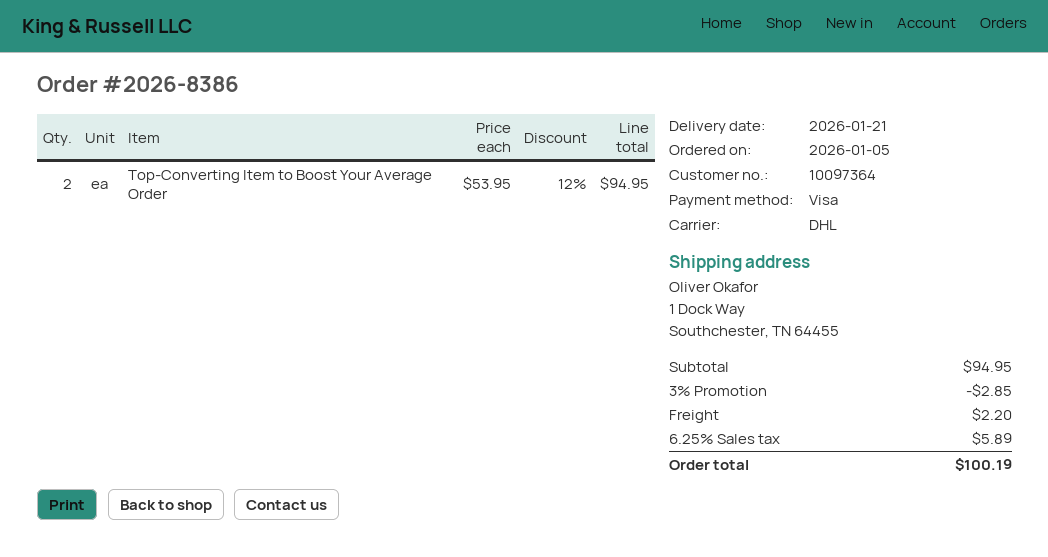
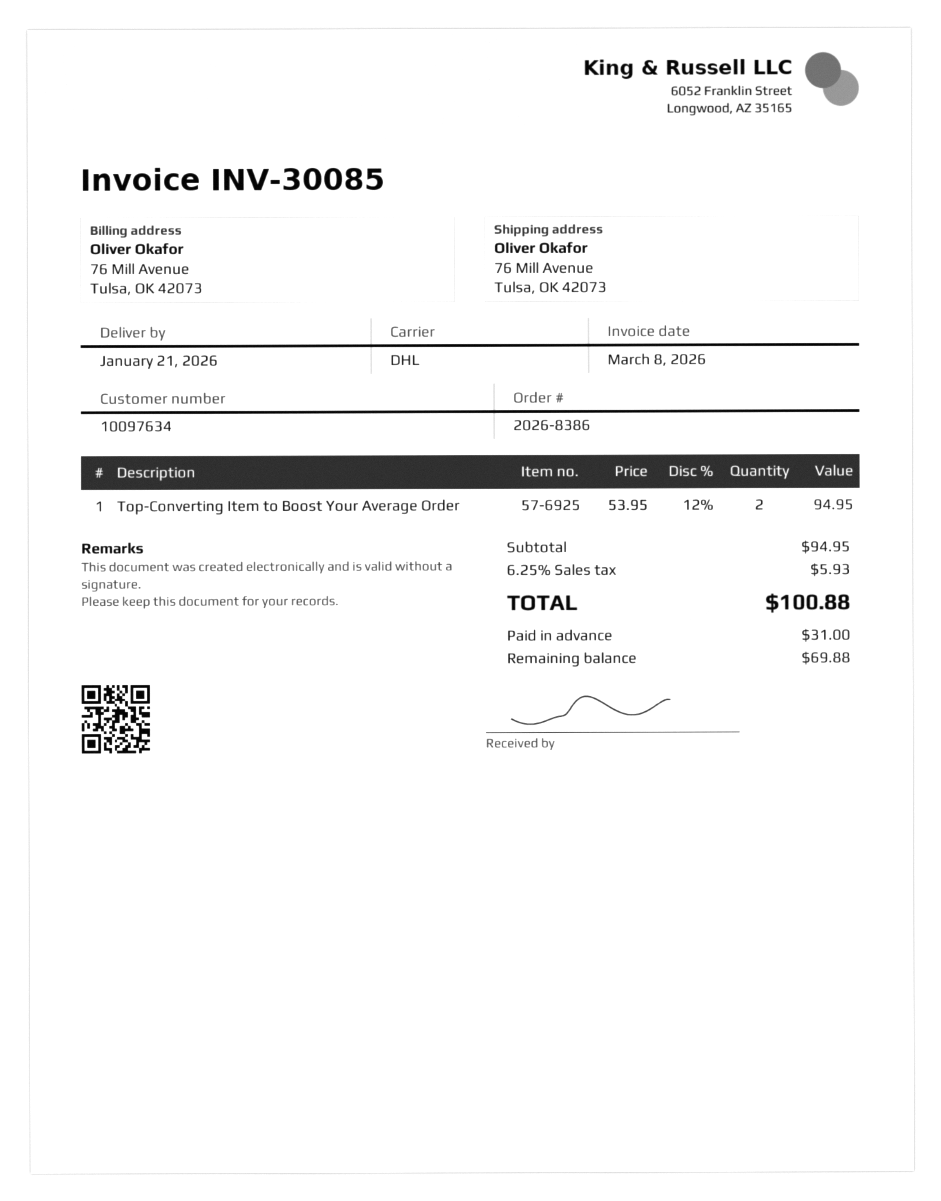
customer number: 10097364 -> 10097634
ship to: 1 Dock Way, Southchester, TN 64455 -> 76 Mill Avenue, Tulsa, OK 42073
discount: 3% = 2.85 -> none
shipping: 2.20 -> none
tax: 6.25% = 5.89 -> 6.25% = 5.93
total: 100.19 -> 100.88

